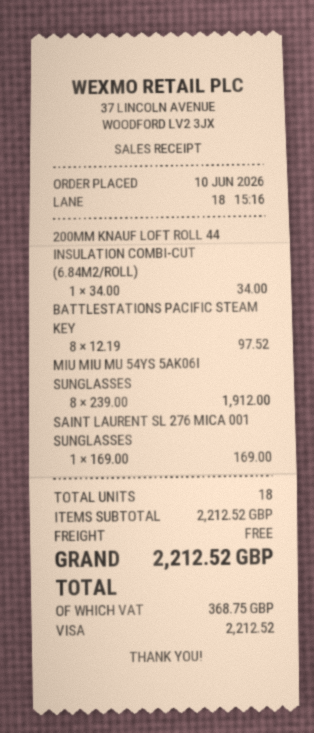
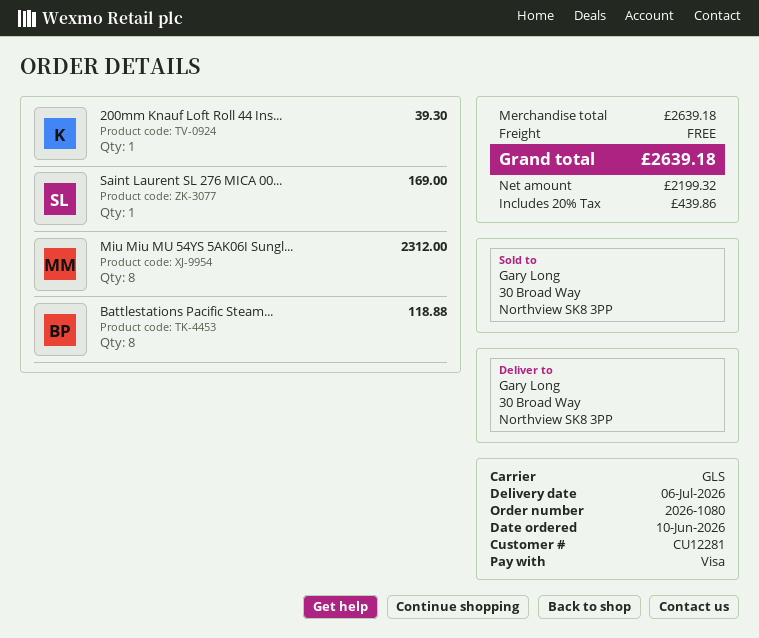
200MM KNAUF LOFT ROLL 44 INSULATION COMBI-CUT (6.84M2/ROLL): 1 for 34.00 -> 1 for 39.30
BATTLESTATIONS PACIFIC STEAM KEY: 8 for 97.52 -> 8 for 118.88
MIU MIU MU 54YS 5AK06I SUNGLASSES: 8 for 1912.00 -> 8 for 2312.00
subtotal: 2212.52 -> 2639.18
tax: 368.75 -> 439.86
total: 2212.52 -> 2639.18

